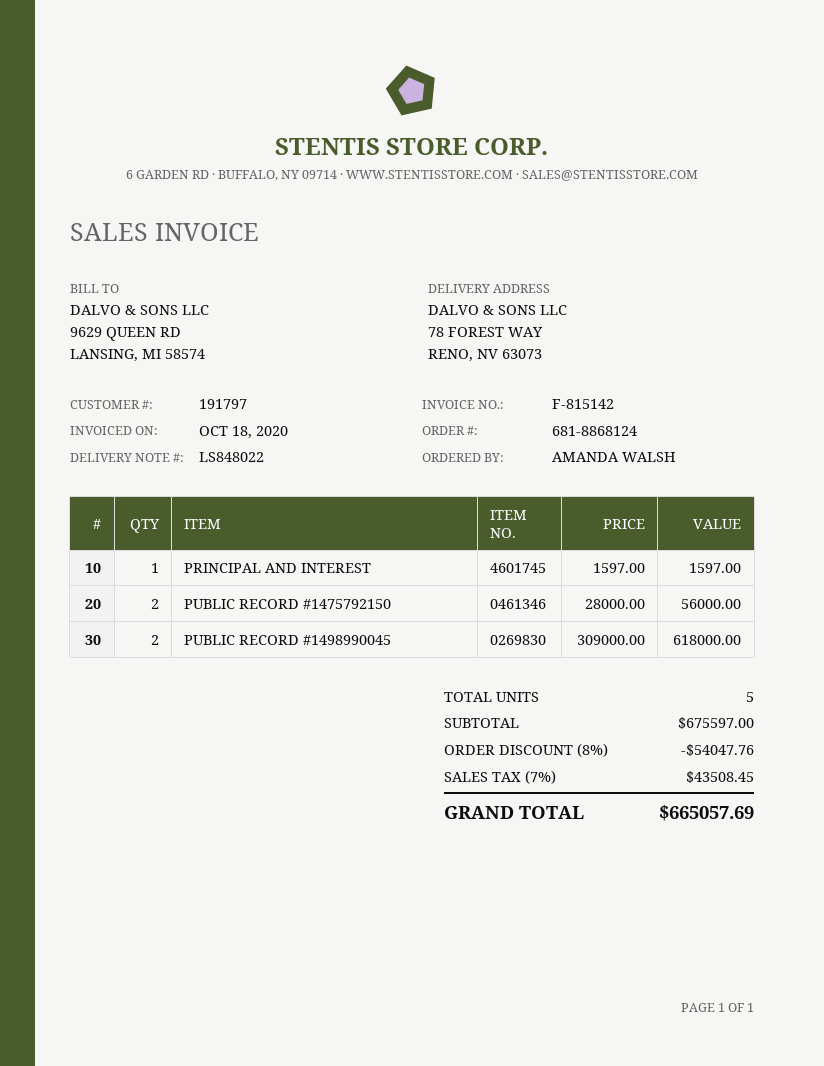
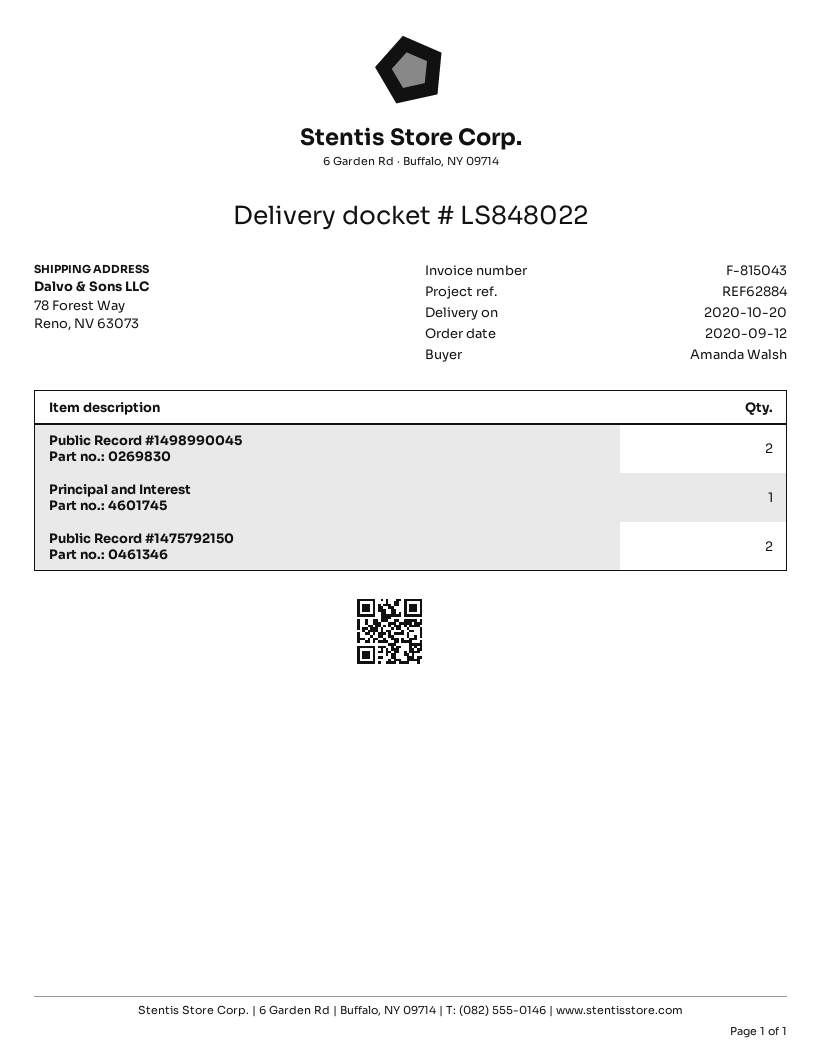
invoice number: F-815142 -> F-815043

